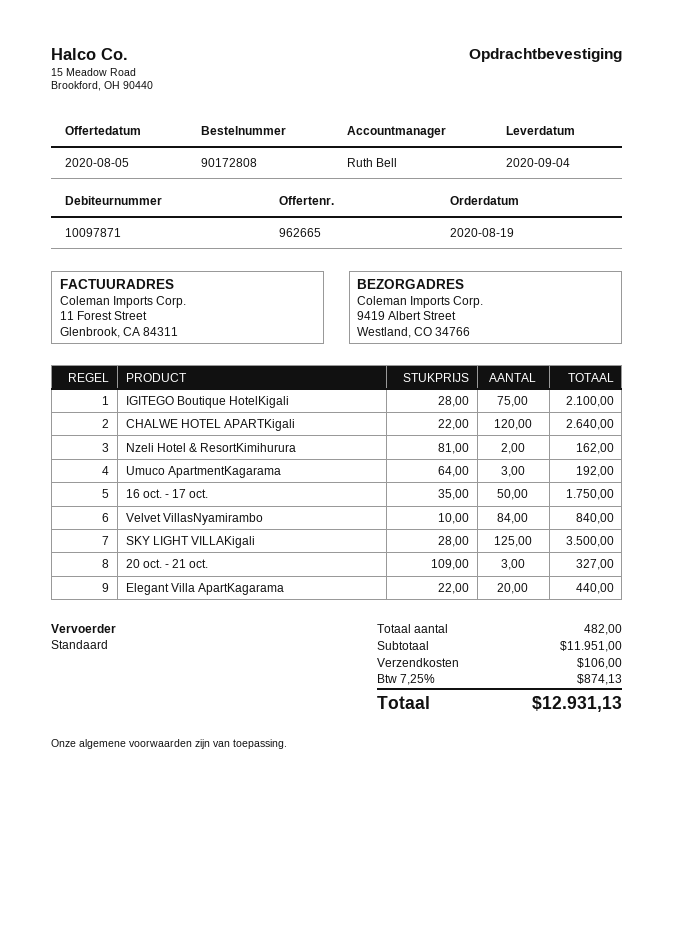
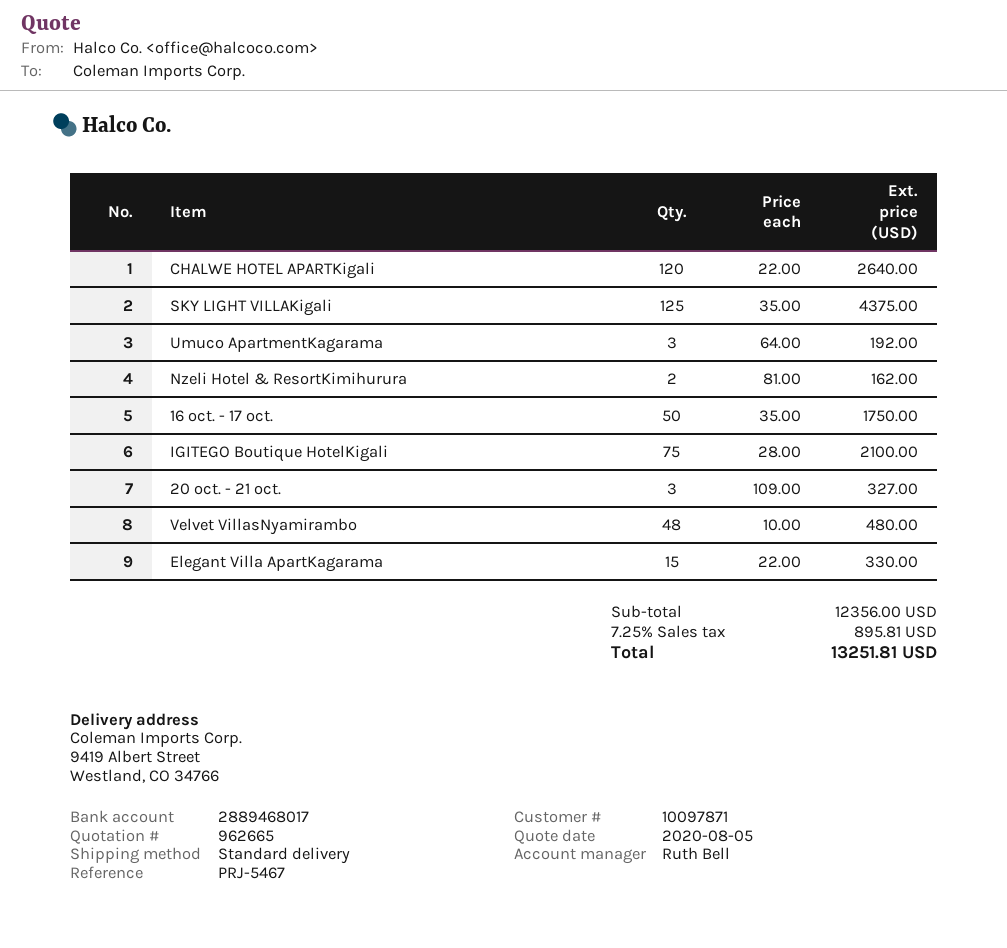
Velvet VillasNyamirambo: 84 x 10.00 = 840.00 -> 48 x 10.00 = 480.00
SKY LIGHT VILLAKigali: 125 x 28.00 = 3500.00 -> 125 x 35.00 = 4375.00
Elegant Villa ApartKagarama: 20 x 22.00 = 440.00 -> 15 x 22.00 = 330.00
subtotal: 11951.00 -> 12356.00
shipping: 106.00 -> none
tax: 7.25% = 874.13 -> 7.25% = 895.81
total: 12931.13 -> 13251.81

